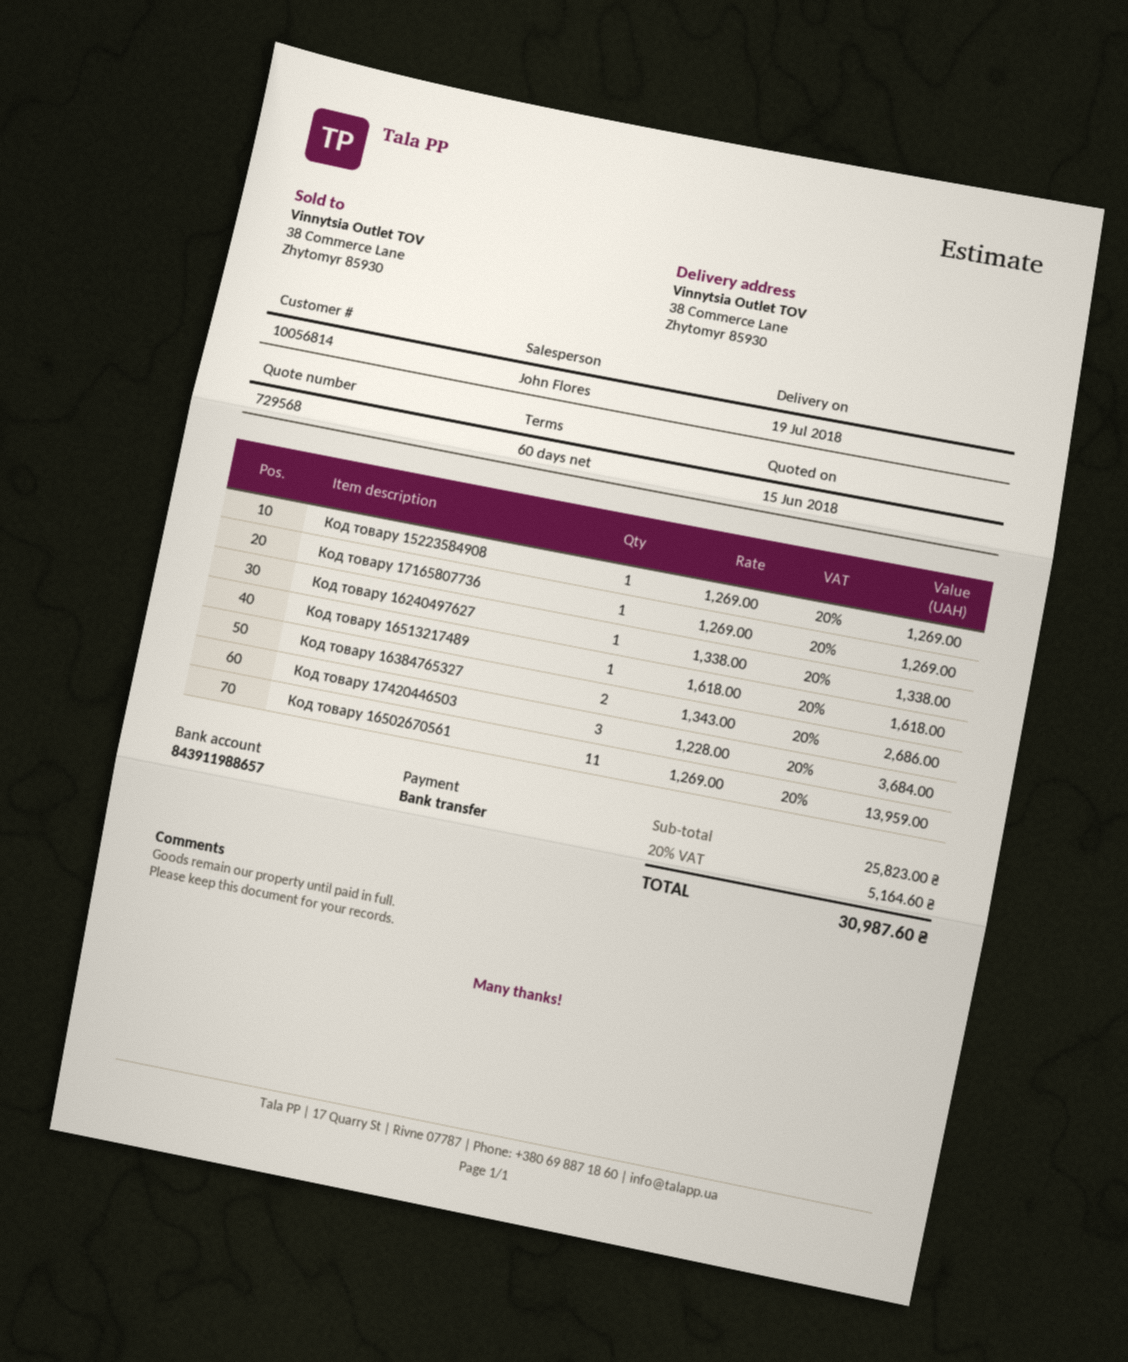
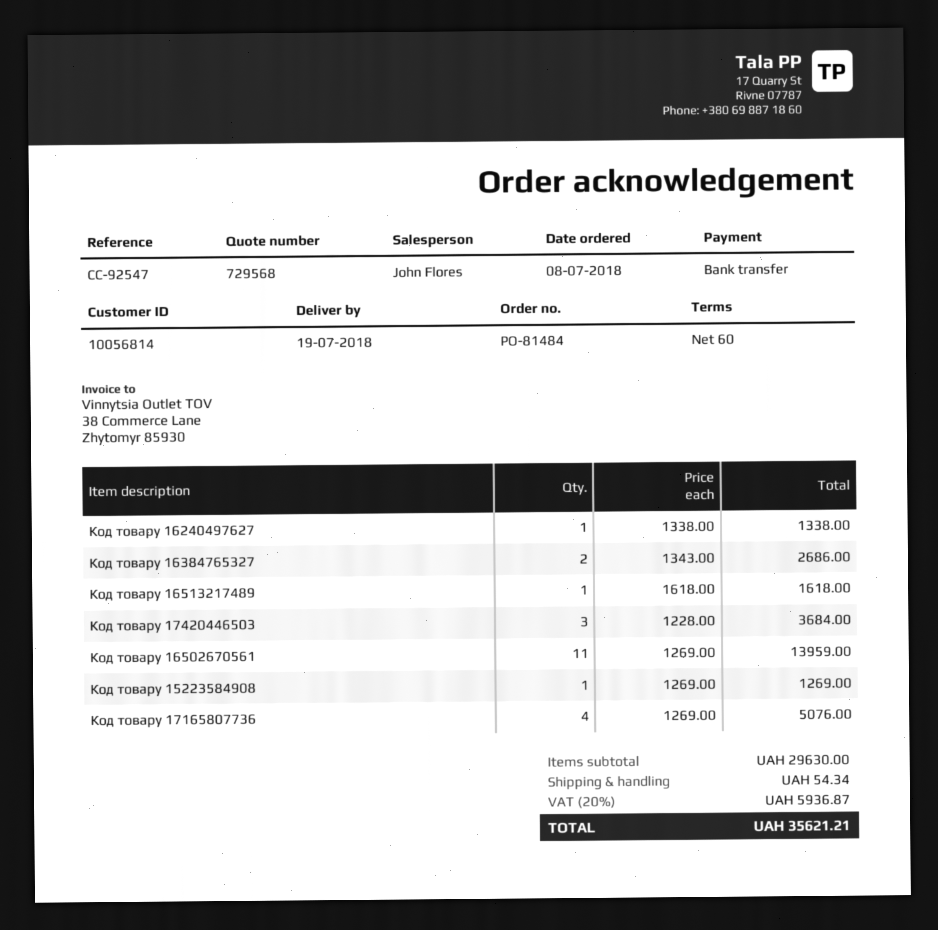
Код товару 17165807736: 1 x 1269.00 = 1269.00 -> 4 x 1269.00 = 5076.00
subtotal: 25823.00 -> 29630.00
shipping: none -> 54.34
tax: 20% = 5164.60 -> 20% = 5936.87
total: 30987.60 -> 35621.21

